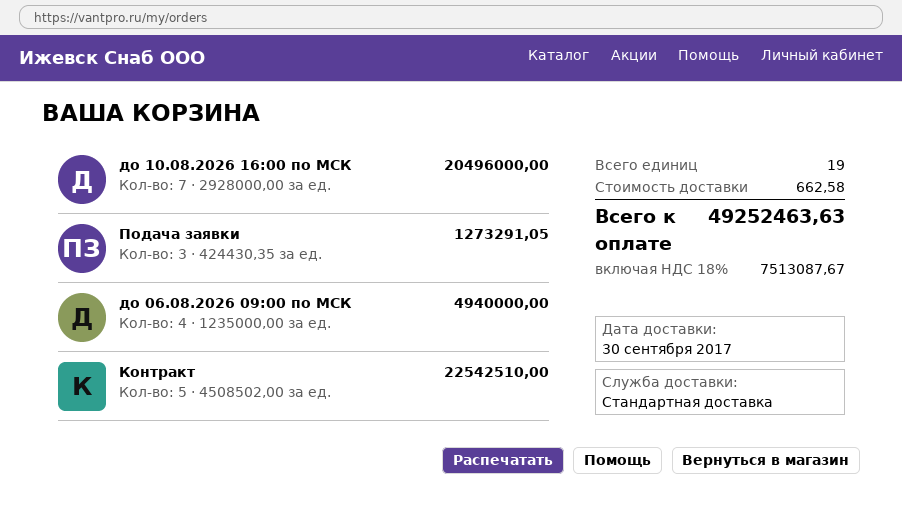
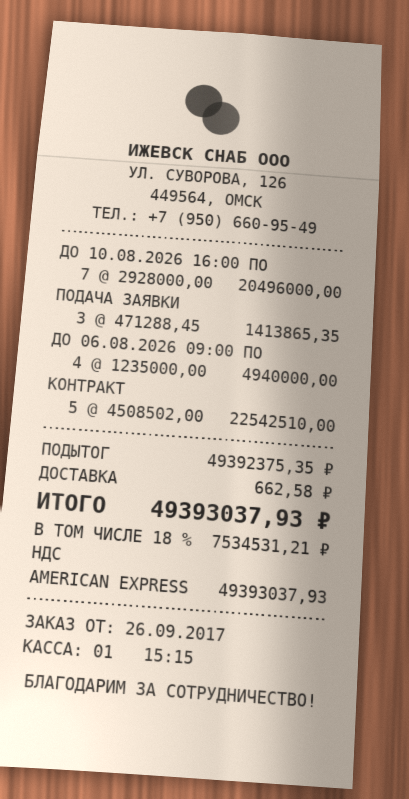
Подача заявки: 3 x 424430.35 = 1273291.05 -> 3 x 471288.45 = 1413865.35
tax: 18% = 7513087.67 -> 18% = 7534531.21
total: 49252463.63 -> 49393037.93

